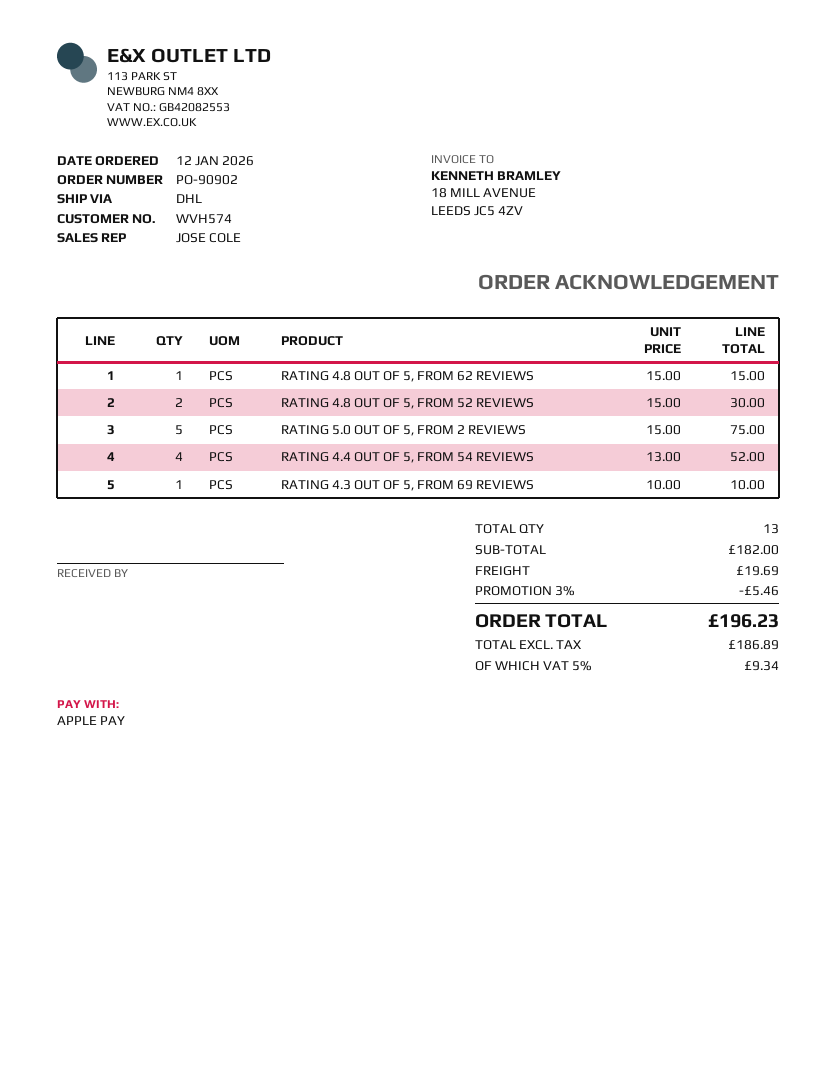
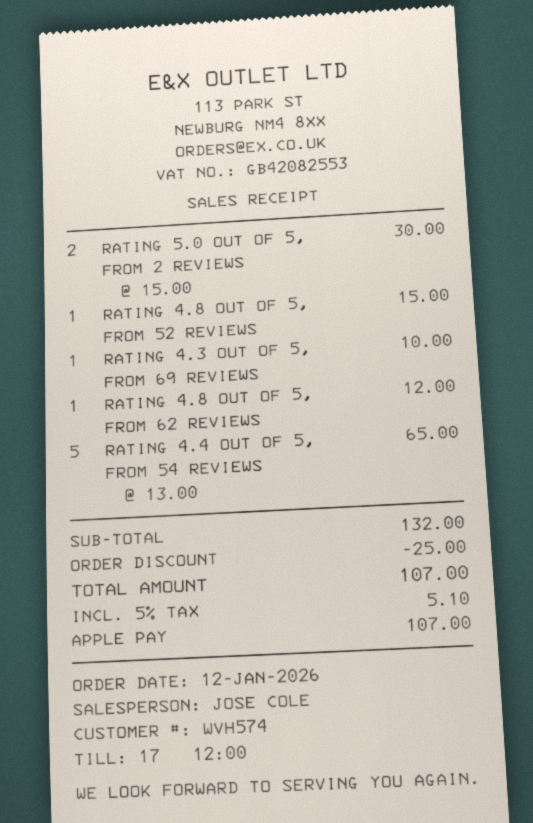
RATING 4.8 OUT OF 5, FROM 62 REVIEWS: 1 x 15.00 = 15.00 -> 1 x 12.00 = 12.00
RATING 4.8 OUT OF 5, FROM 52 REVIEWS: 2 x 15.00 = 30.00 -> 1 x 15.00 = 15.00
RATING 5.0 OUT OF 5, FROM 2 REVIEWS: 5 x 15.00 = 75.00 -> 2 x 15.00 = 30.00
RATING 4.4 OUT OF 5, FROM 54 REVIEWS: 4 x 13.00 = 52.00 -> 5 x 13.00 = 65.00
subtotal: 182.00 -> 132.00
discount: 5.46 -> 25.00
shipping: 19.69 -> none
tax: 5% = 9.34 -> 5% = 5.10
total: 196.23 -> 107.00

